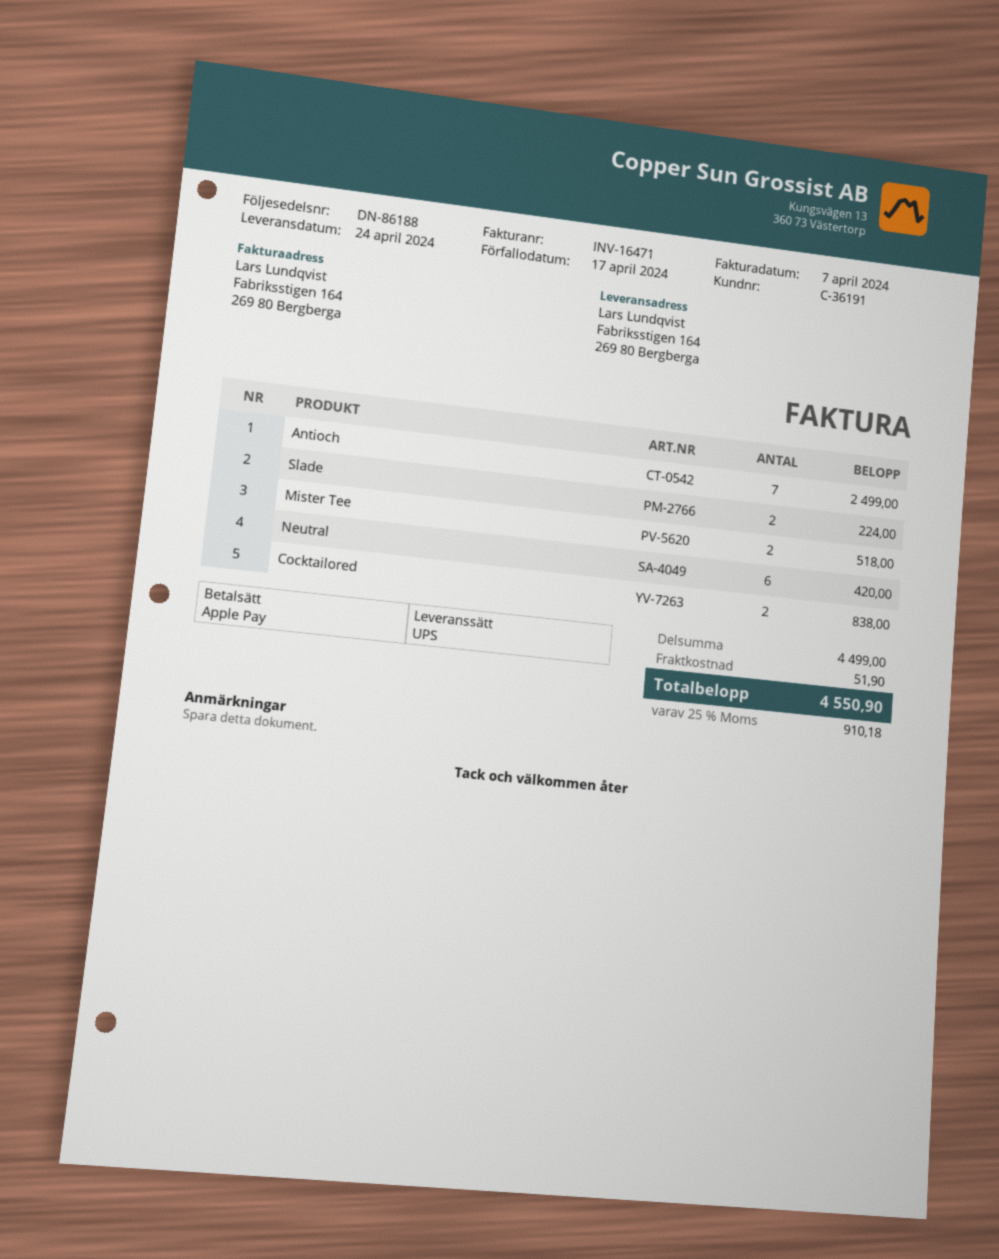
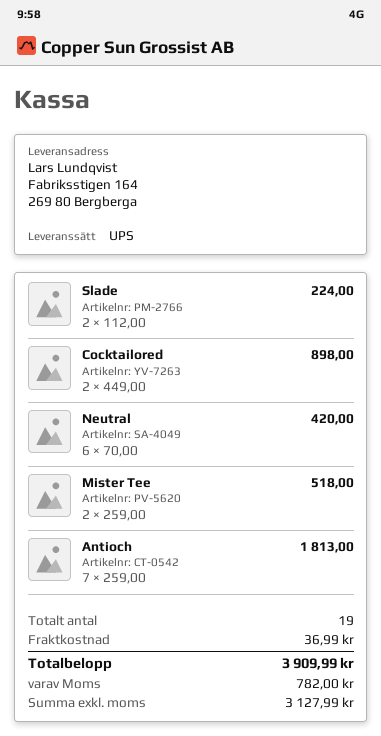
Antioch: 7 for 2499.00 -> 7 for 1813.00
Cocktailored: 2 for 838.00 -> 2 for 898.00
shipping: 51.90 -> 36.99
tax: 910.18 -> 782.00
total: 4550.90 -> 3909.99

